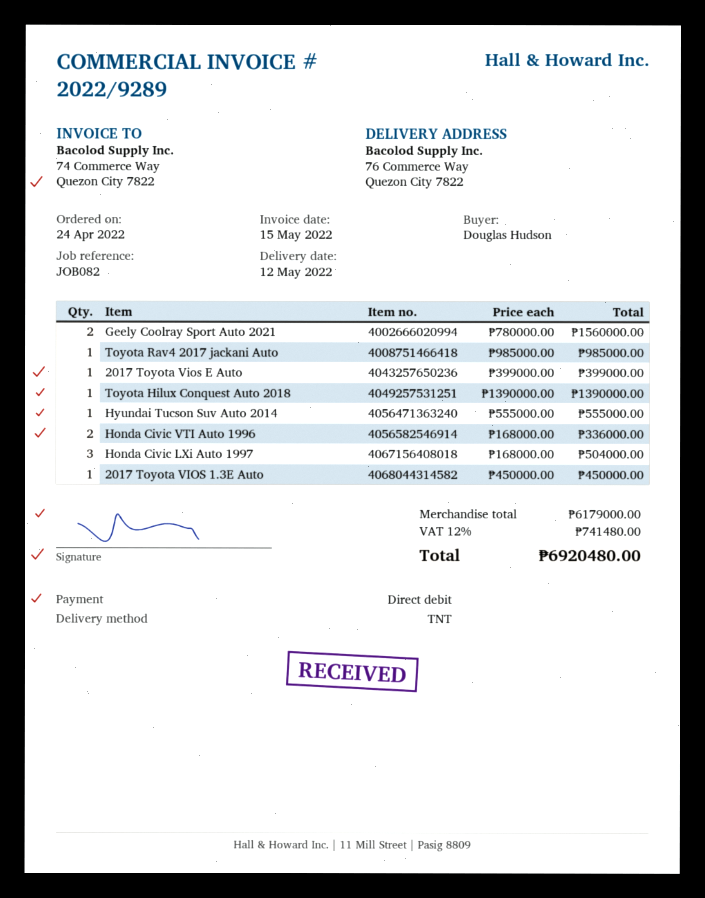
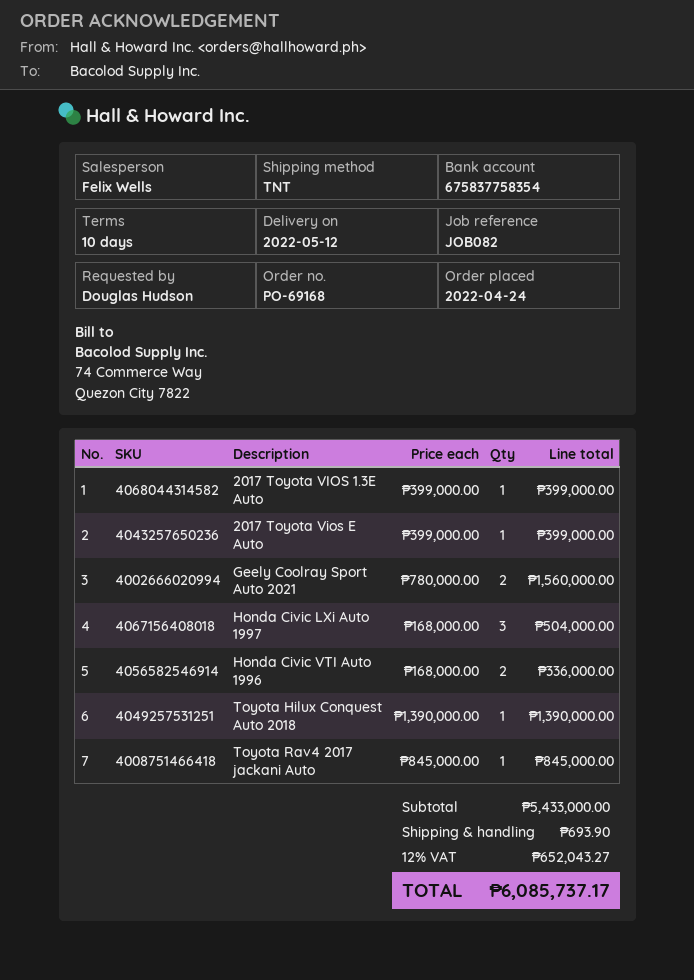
Toyota Rav4 2017 jackani Auto: 1 x 985000.00 = 985000.00 -> 1 x 845000.00 = 845000.00
Hyundai Tucson Suv Auto 2014: 1 x 555000.00 = 555000.00 -> none
2017 Toyota VIOS 1.3E Auto: 1 x 450000.00 = 450000.00 -> 1 x 399000.00 = 399000.00
subtotal: 6179000.00 -> 5433000.00
shipping: none -> 693.90
tax: 12% = 741480.00 -> 12% = 652043.27
total: 6920480.00 -> 6085737.17

